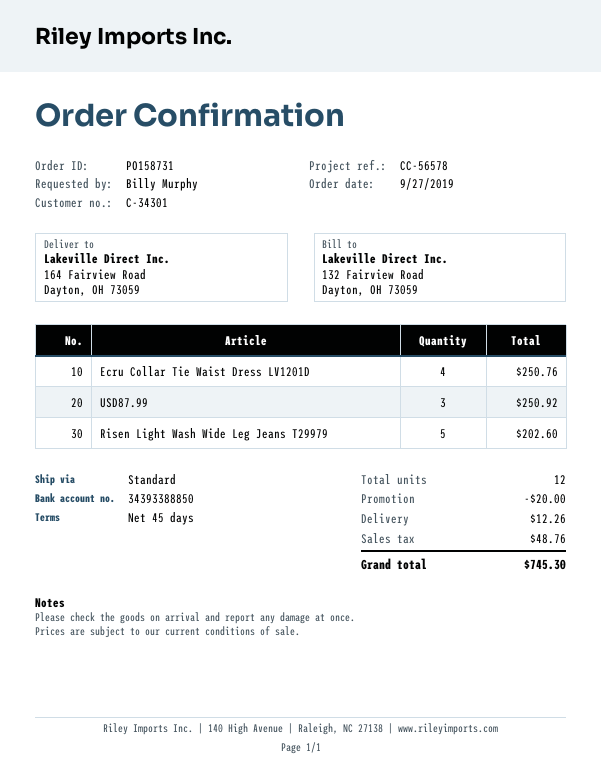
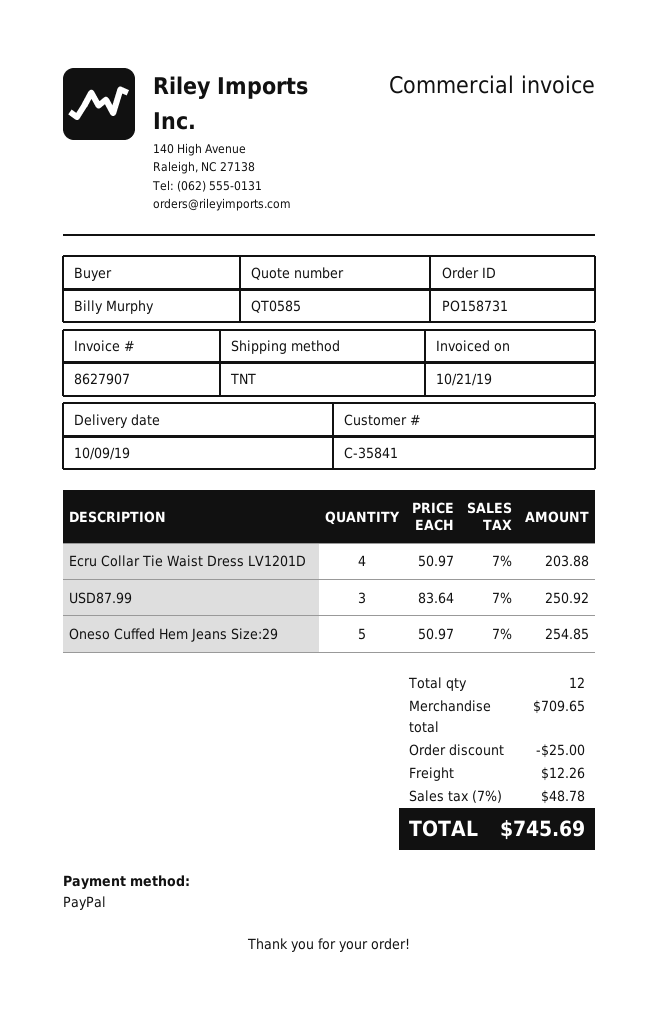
customer number: C-34301 -> C-35841
shipping method: standard -> TNT
Ecru Collar Tie Waist Dress LV1201D: 4 for 250.76 -> 4 for 203.88
Risen Light Wash Wide Leg Jeans T29979: 5 for 202.60 -> none
Oneso Cuffed Hem Jeans Size:29: none -> 5 for 254.85
discount: 20.00 -> 25.00
tax: 48.76 -> 48.78
total: 745.30 -> 745.69

